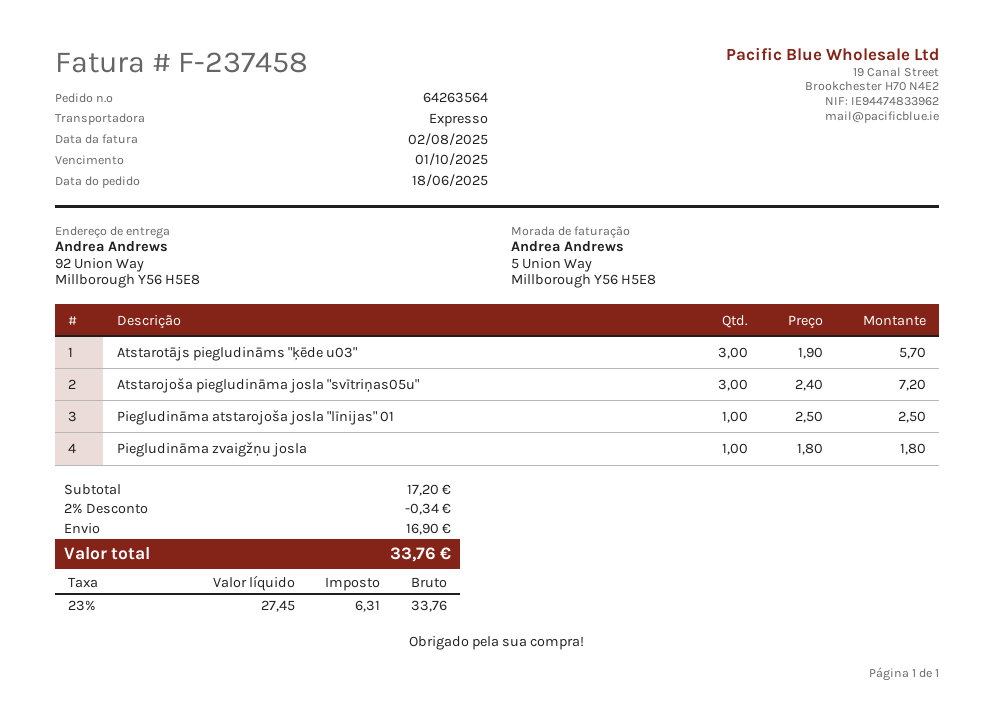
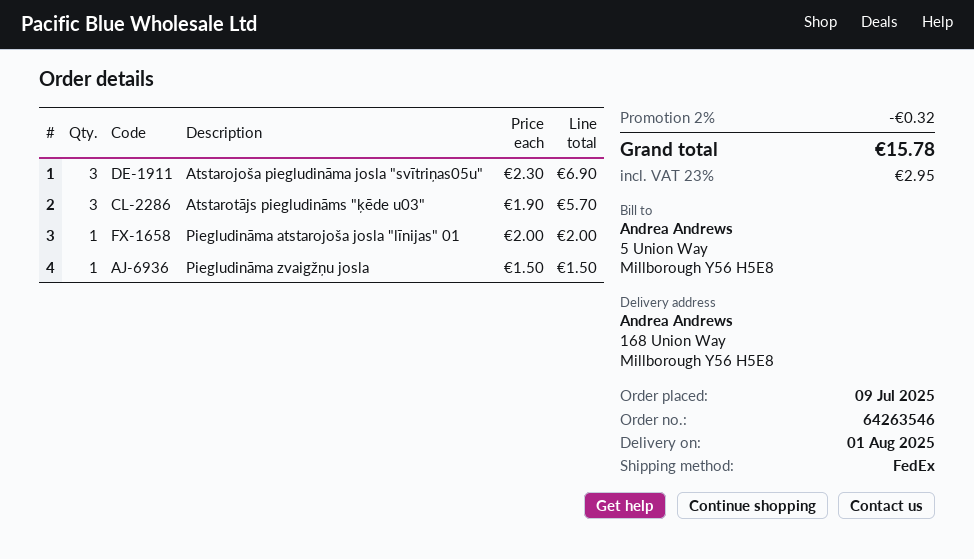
order number: 64263564 -> 64263546
order date: 2025-06-18 -> 2025-07-09
shipping method: express -> FedEx
ship to: 92 Union Way, Millborough Y56 H5E8 -> 168 Union Way, Millborough Y56 H5E8
Atstarojoša piegludināma josla "svītriņas05u": 3 x 2.40 = 7.20 -> 3 x 2.30 = 6.90
Piegludināma atstarojoša josla "līnijas" 01: 1 x 2.50 = 2.50 -> 1 x 2.00 = 2.00
Piegludināma zvaigžņu josla: 1 x 1.80 = 1.80 -> 1 x 1.50 = 1.50
discount: 2% = 0.34 -> 2% = 0.32
shipping: 16.90 -> none
tax: 23% = 6.31 -> 23% = 2.95
total: 33.76 -> 15.78

